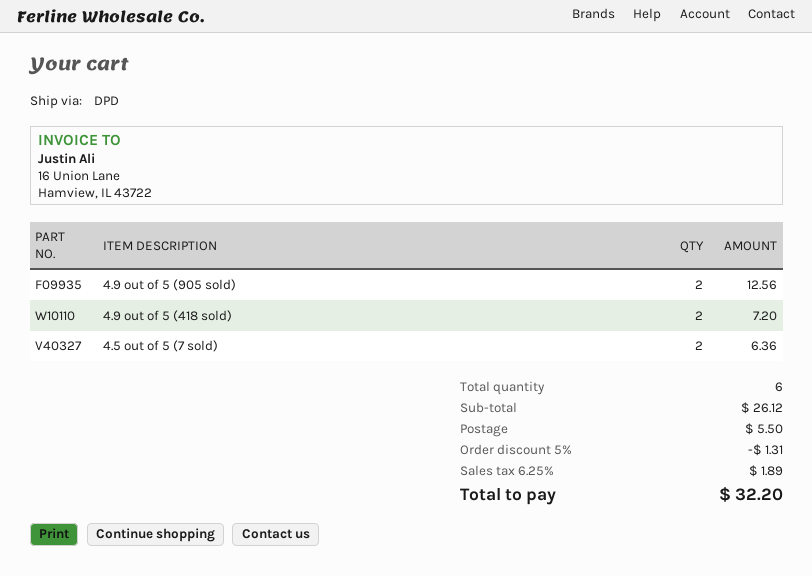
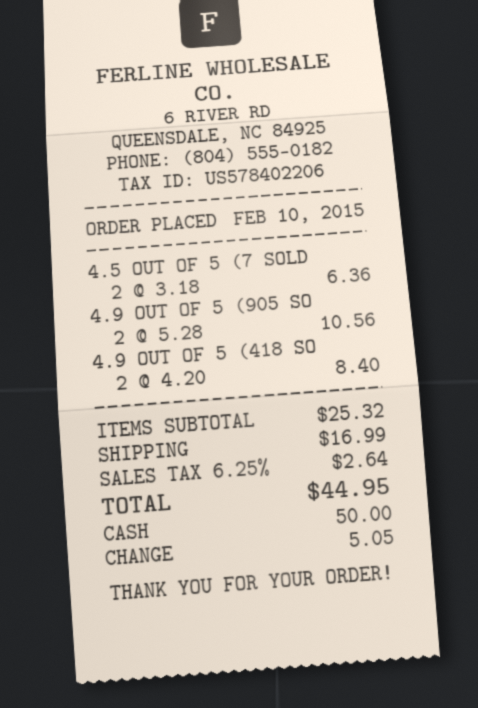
4.9 out of 5 (905 sold): 2 for 12.56 -> 2 for 10.56
4.9 out of 5 (418 sold): 2 for 7.20 -> 2 for 8.40
subtotal: 26.12 -> 25.32
discount: 5% = 1.31 -> none
shipping: 5.50 -> 16.99
tax: 6.25% = 1.89 -> 6.25% = 2.64
total: 32.20 -> 44.95

